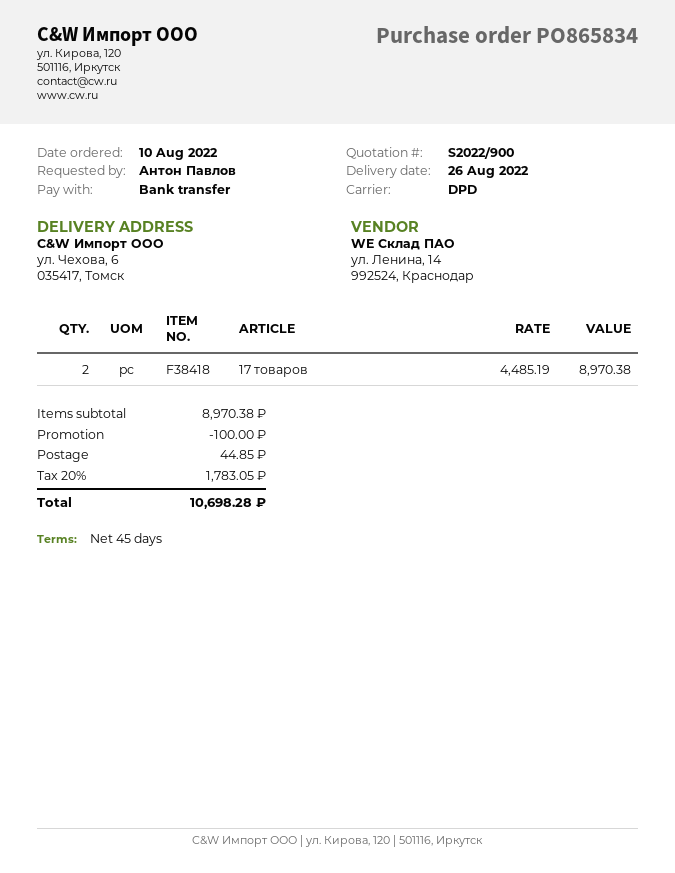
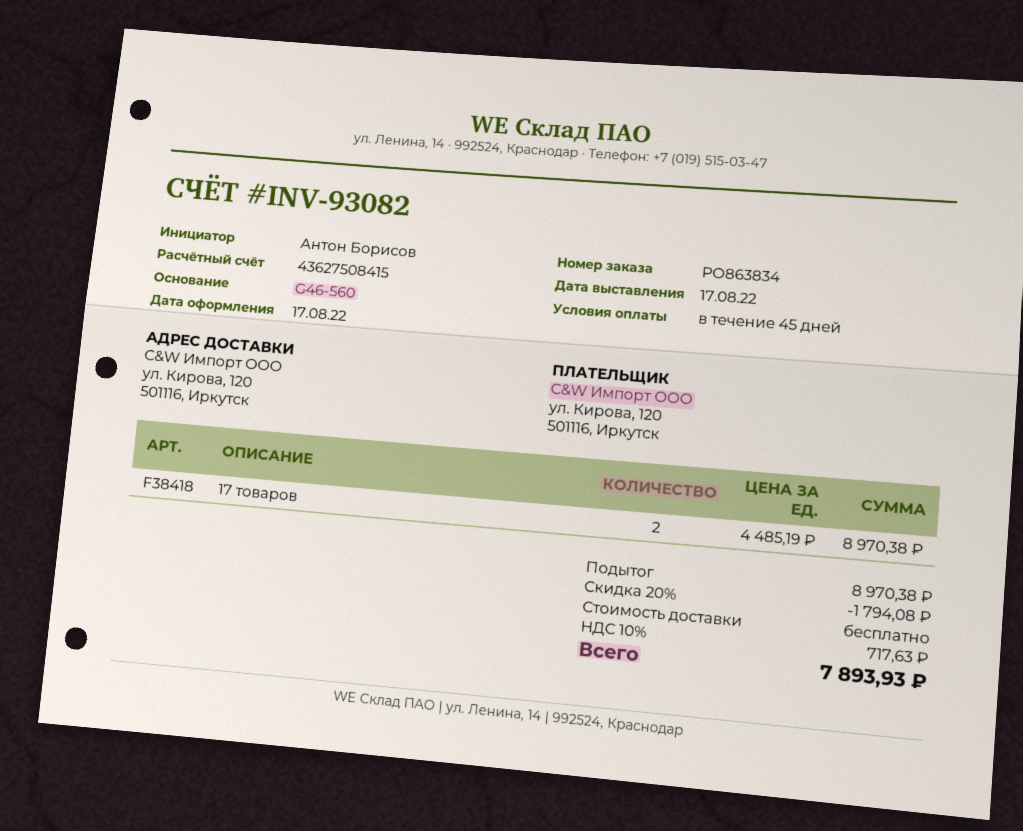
order number: PO865834 -> PO863834
order date: 2022-08-10 -> 2022-08-17
ordered by: Антон Павлов -> Антон Борисов
ship to: ул. Чехова, 6, 035417, Томск -> ул. Кирова, 120, 501116, Иркутск
discount: 100.00 -> 1794.08
shipping: 44.85 -> 0.00
tax: 20% = 1783.05 -> 10% = 717.63
total: 10698.28 -> 7893.93

